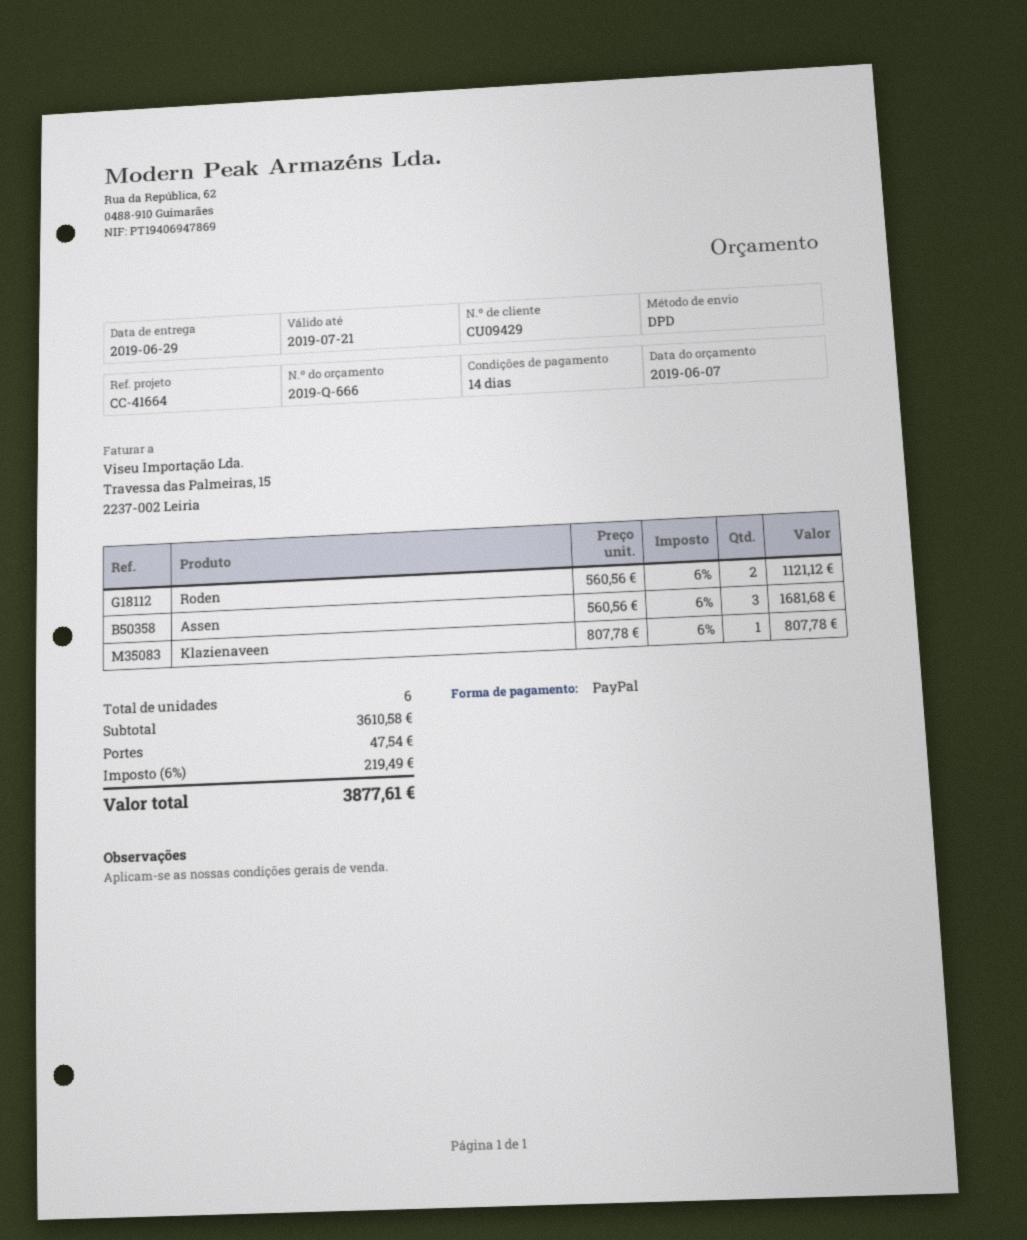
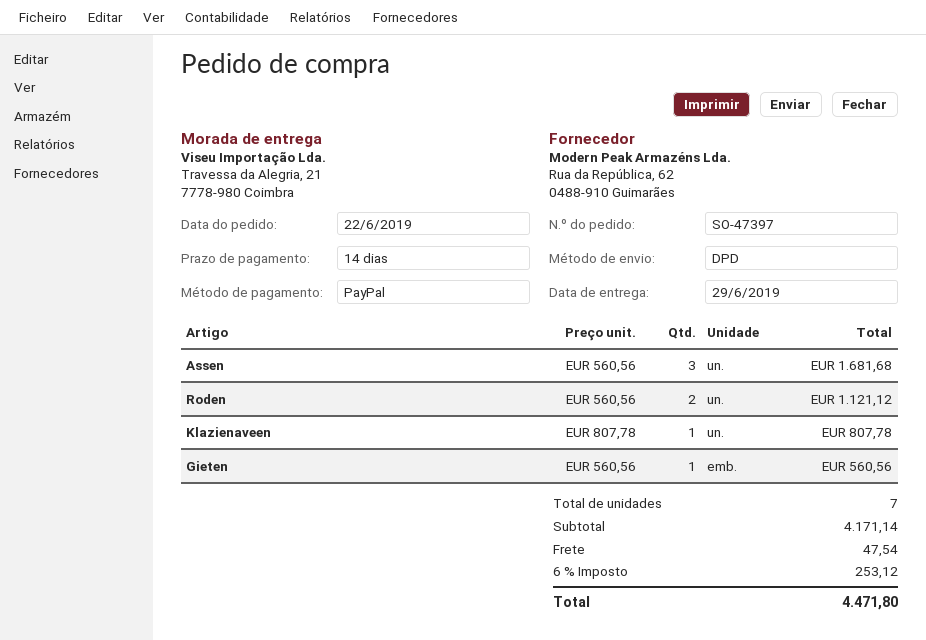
Gieten: none -> 1 x 560.56 = 560.56
total quantity: 6 -> 7
subtotal: 3610.58 -> 4171.14
tax: 6% = 219.49 -> 6% = 253.12
total: 3877.61 -> 4471.80

